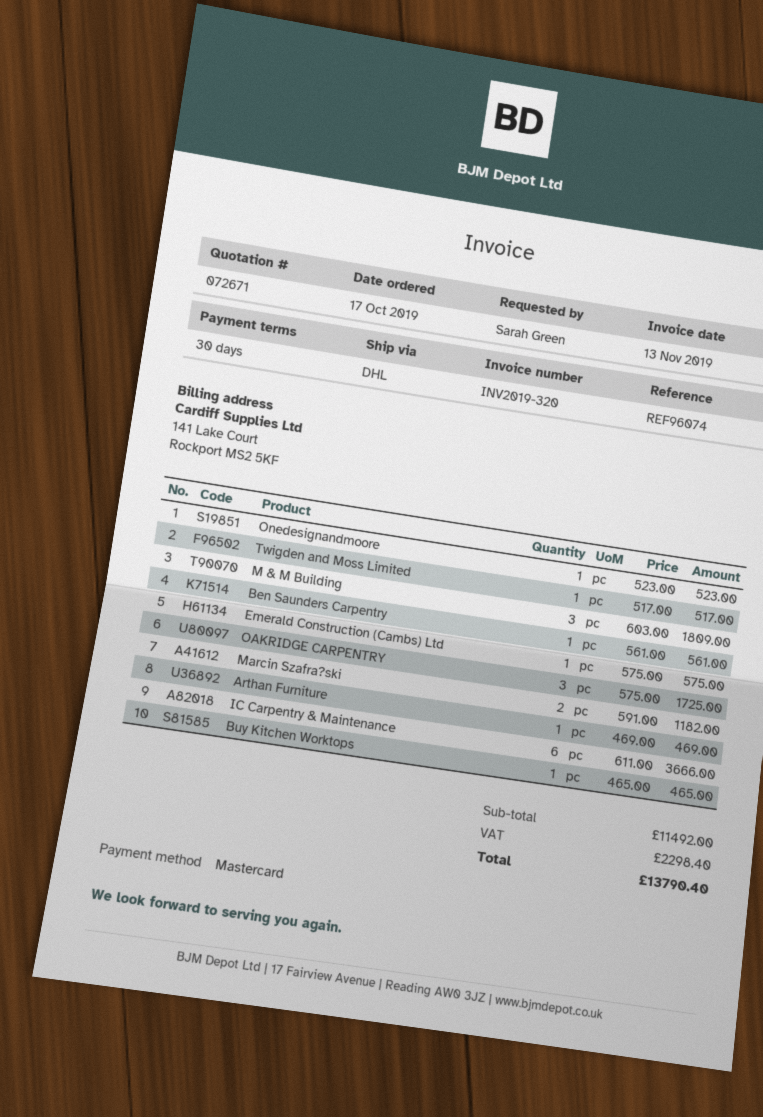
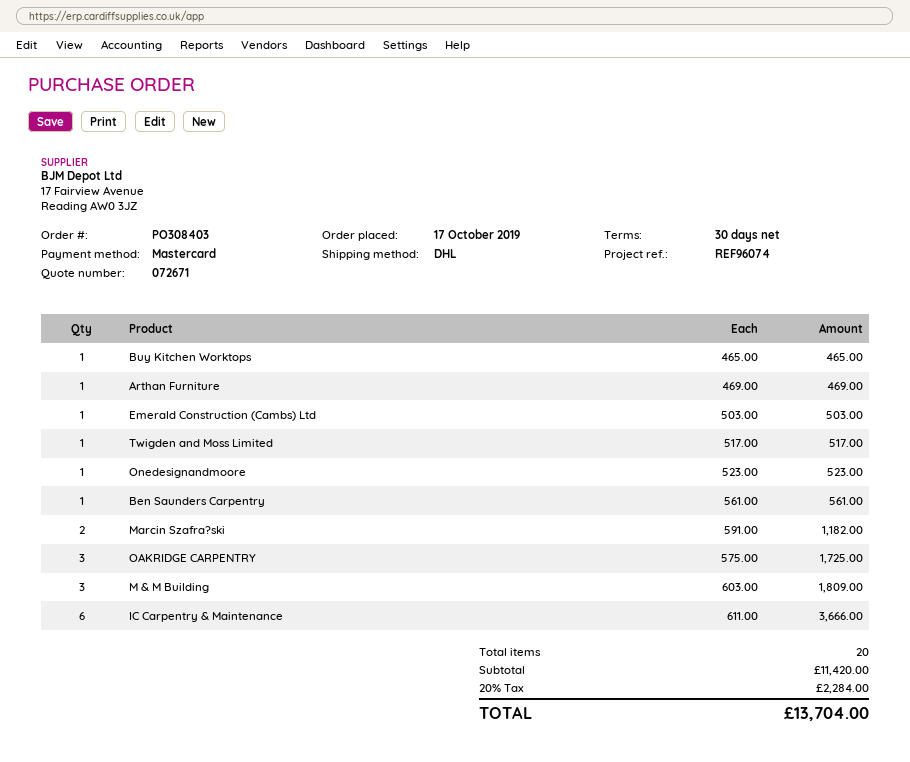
Emerald Construction (Cambs) Ltd: 1 x 575.00 = 575.00 -> 1 x 503.00 = 503.00
subtotal: 11492.00 -> 11420.00
tax: 2298.40 -> 2284.00
total: 13790.40 -> 13704.00

